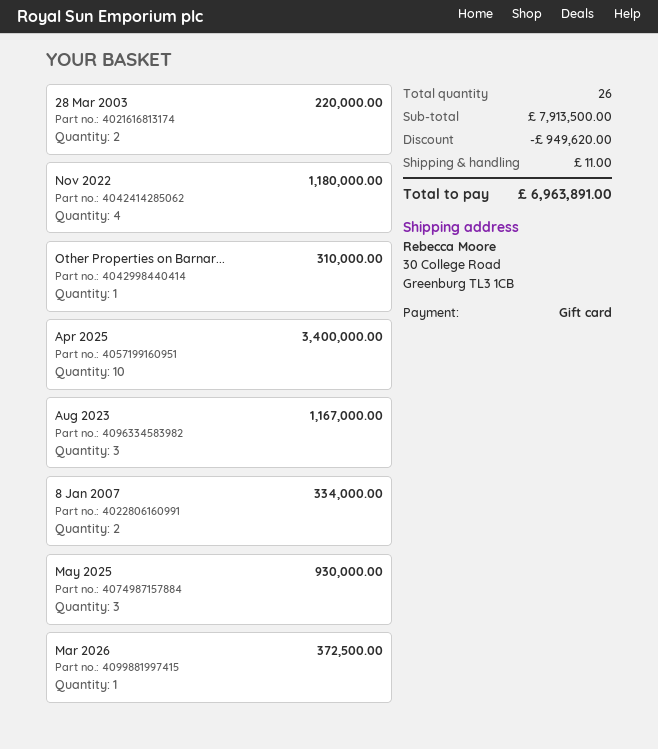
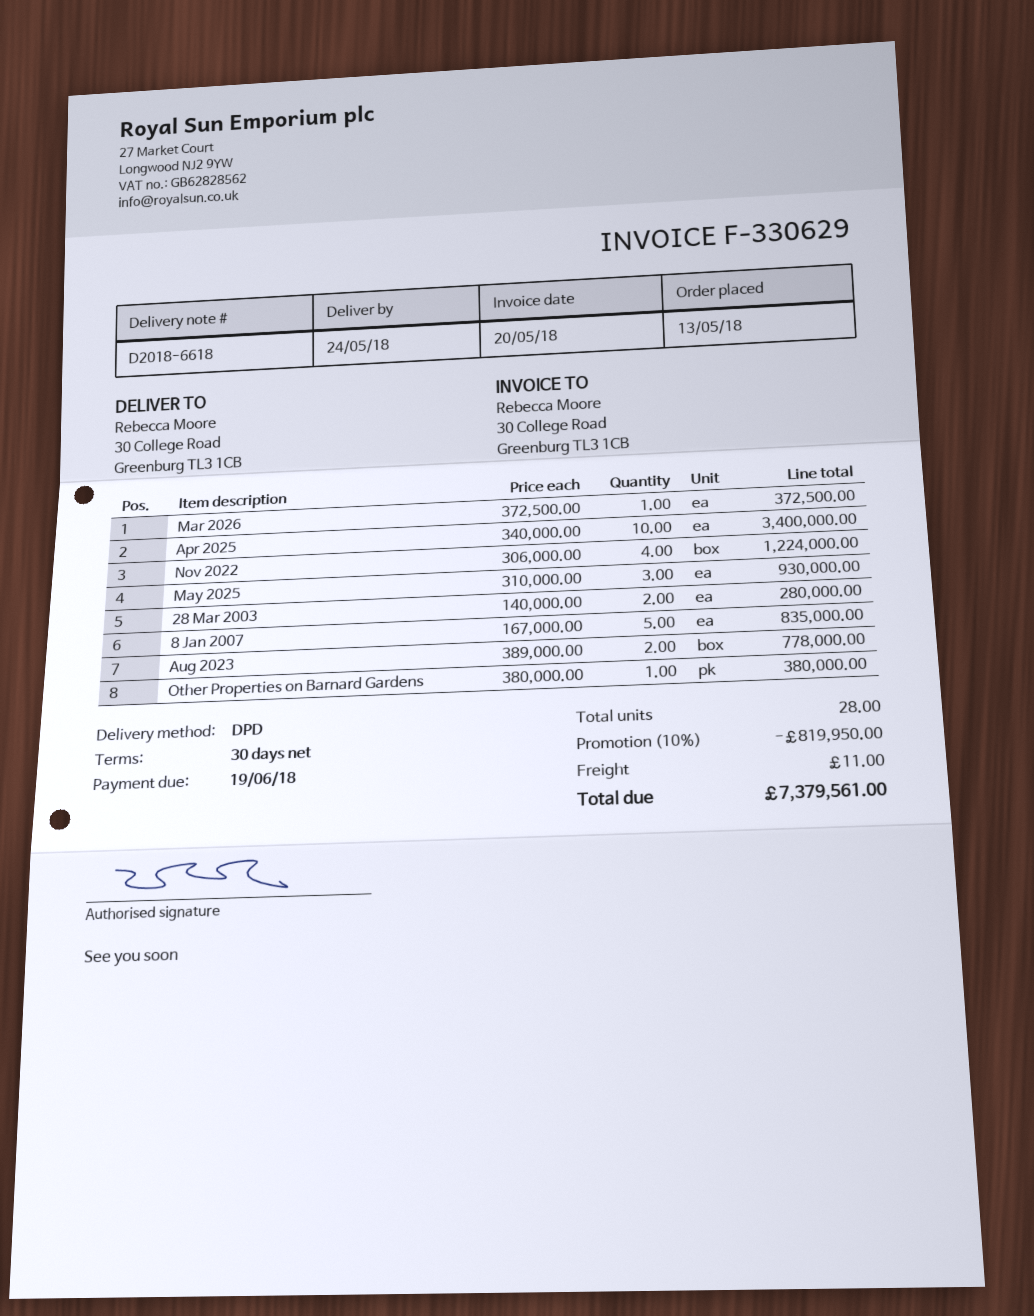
28 Mar 2003: 2 for 220000.00 -> 2 for 280000.00
Nov 2022: 4 for 1180000.00 -> 4 for 1224000.00
Other Properties on Barnar...: 1 for 310000.00 -> 1 for 380000.00
Aug 2023: 3 for 1167000.00 -> 2 for 778000.00
8 Jan 2007: 2 for 334000.00 -> 5 for 835000.00
total quantity: 26 -> 28
discount: 949620.00 -> 819950.00
total: 6963891.00 -> 7379561.00

